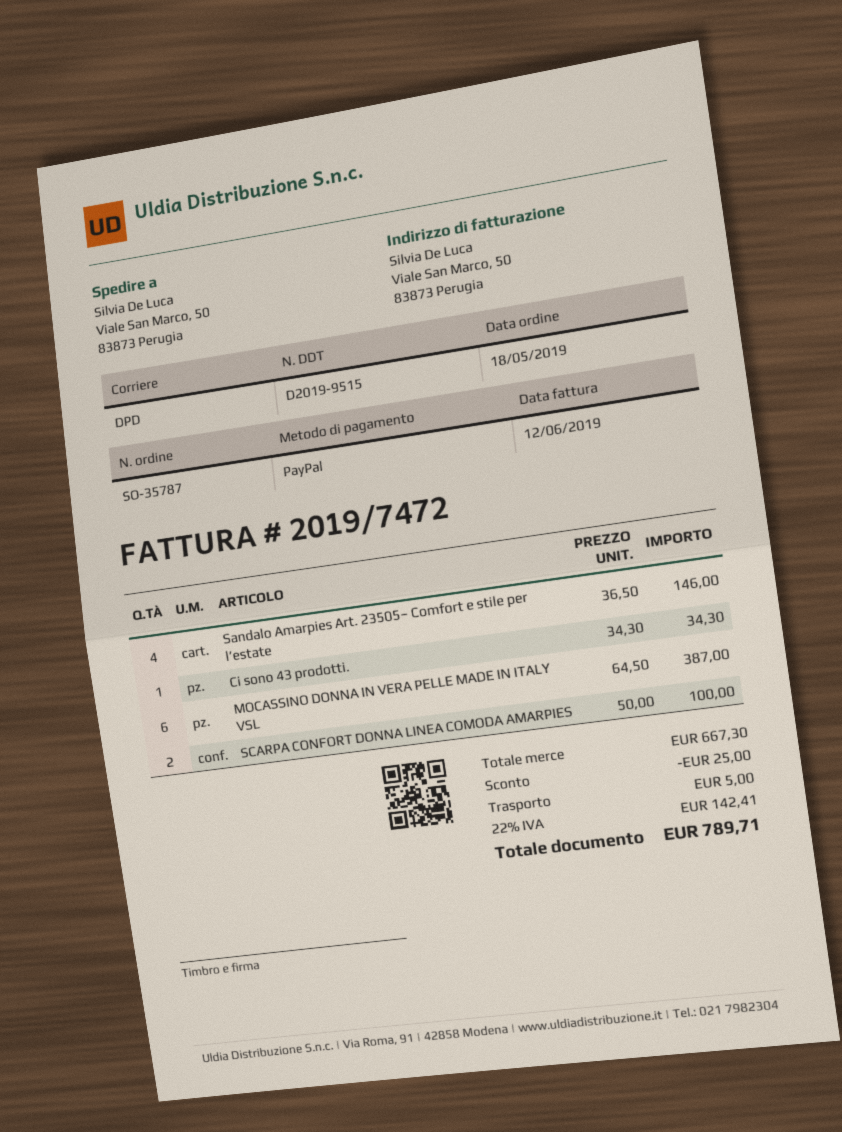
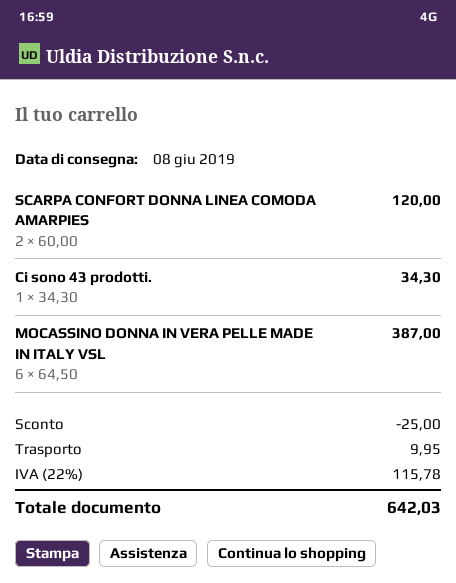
Sandalo Amarpies Art. 23505– Comfort e stile per l’estate: 4 x 36.50 = 146.00 -> none
SCARPA CONFORT DONNA LINEA COMODA AMARPIES: 2 x 50.00 = 100.00 -> 2 x 60.00 = 120.00
shipping: 5.00 -> 9.95
tax: 22% = 142.41 -> 22% = 115.78
total: 789.71 -> 642.03

